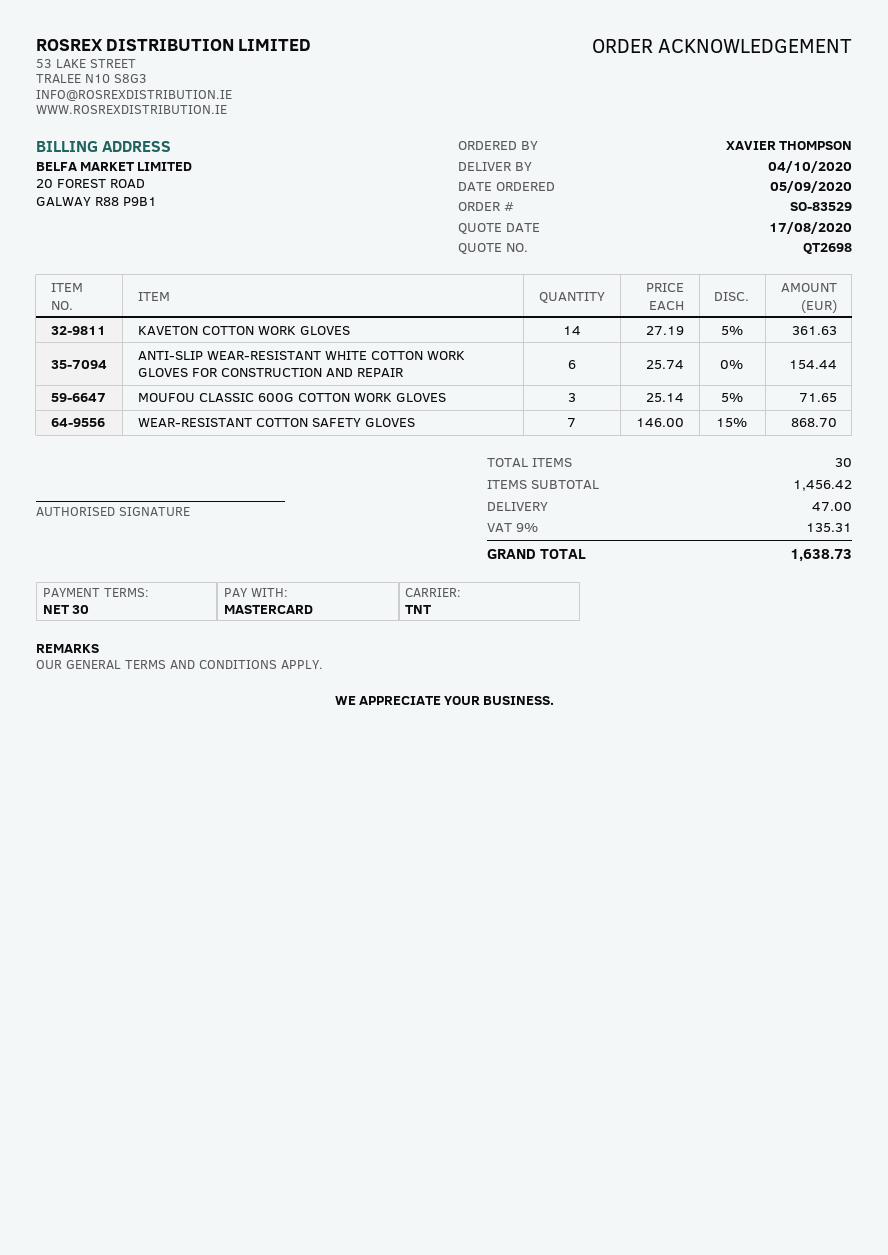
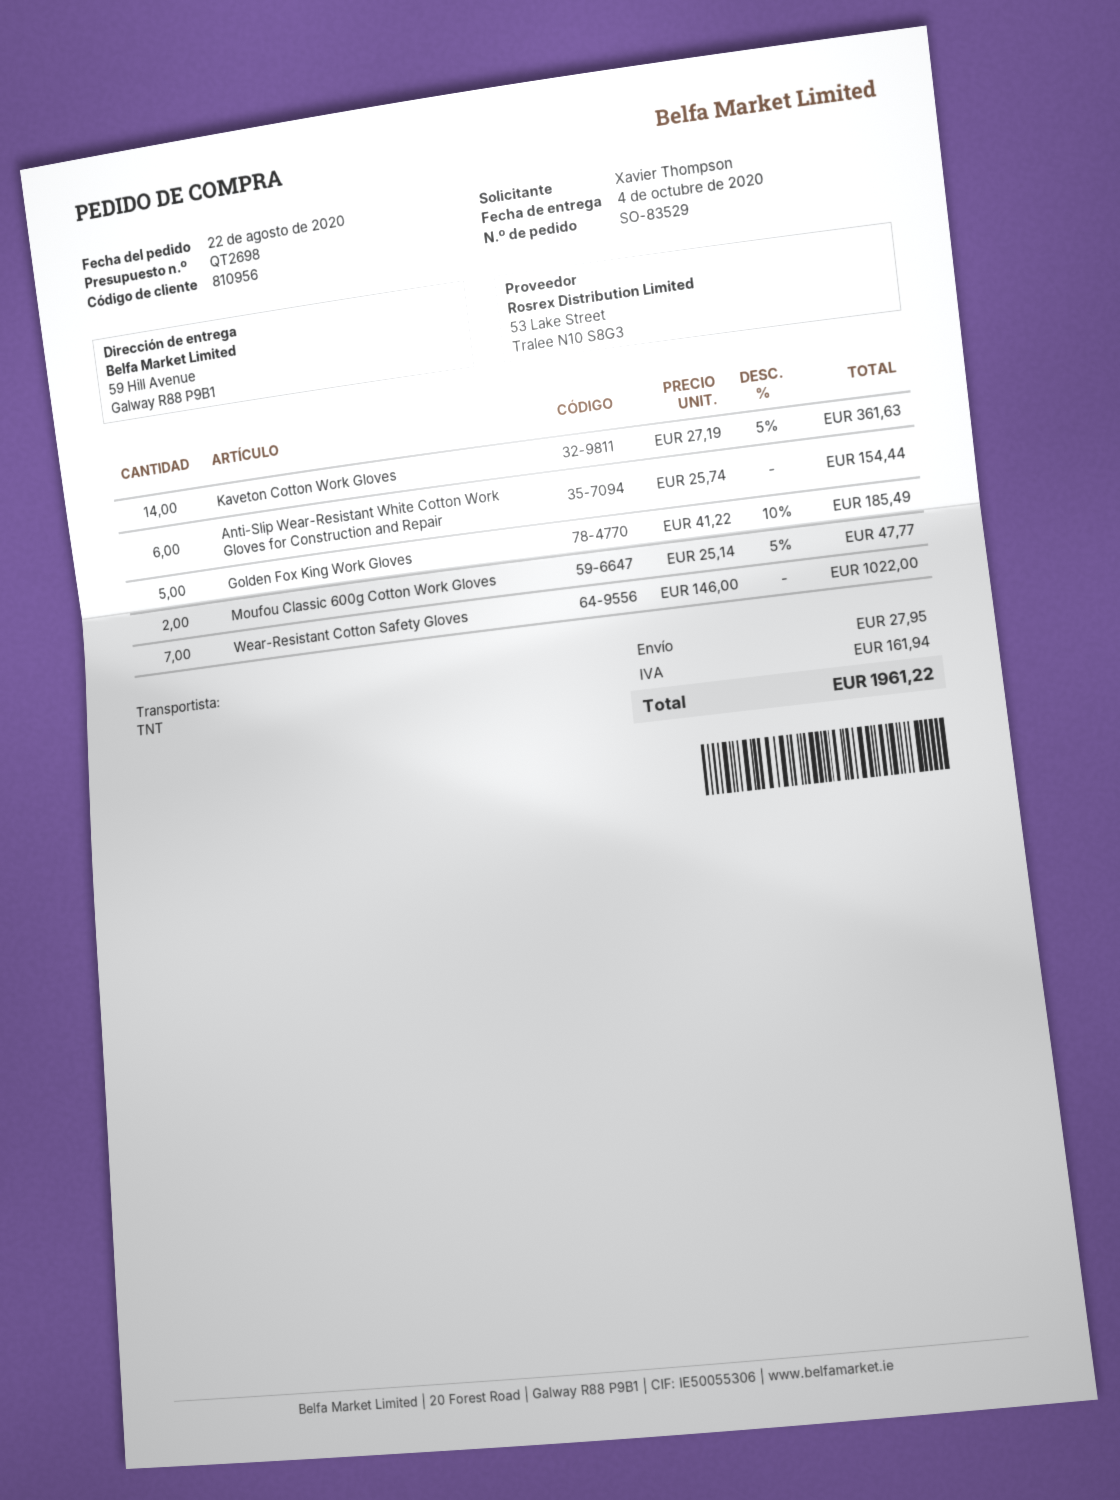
order date: 2020-09-05 -> 2020-08-22
MOUFOU CLASSIC 600G COTTON WORK GLOVES: 3 x 25.14 - 5% = 71.65 -> 2 x 25.14 - 5% = 47.77
WEAR-RESISTANT COTTON SAFETY GLOVES: 7 x 146.00 - 15% = 868.70 -> 7 x 146.00 = 1022.00
Golden Fox King Work Gloves: none -> 5 x 41.22 - 10% = 185.49
shipping: 47.00 -> 27.95
tax: 135.31 -> 161.94
total: 1638.73 -> 1961.22

